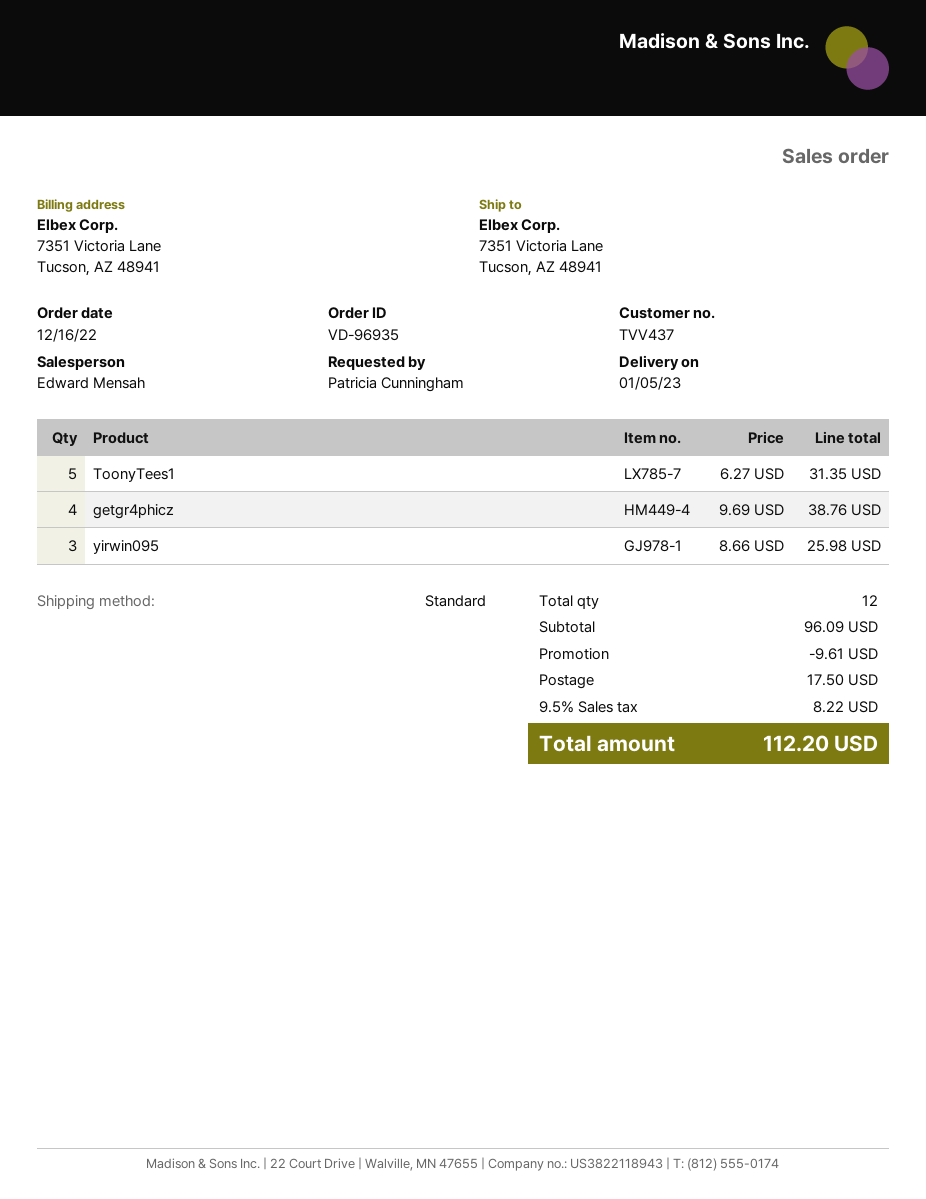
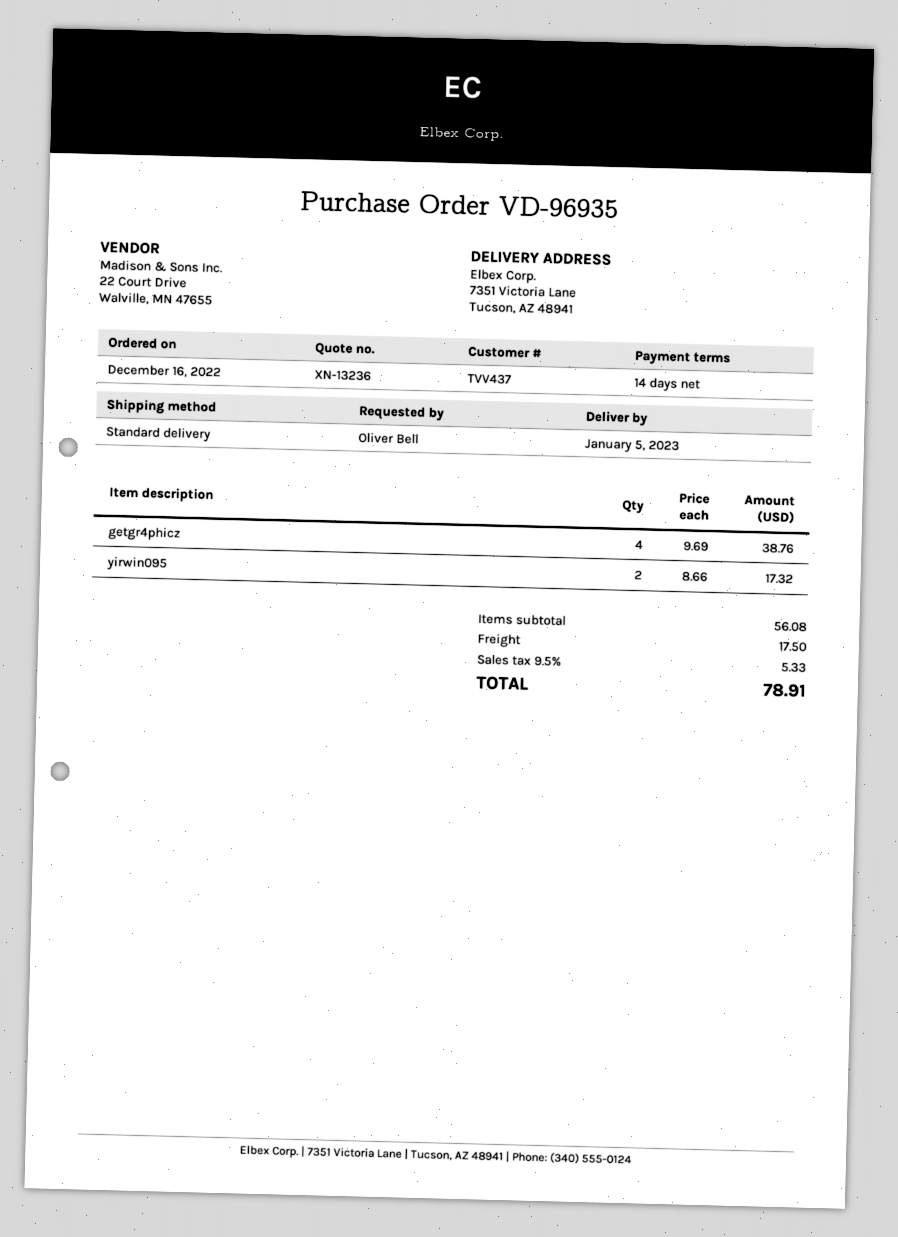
ordered by: Patricia Cunningham -> Oliver Bell
ToonyTees1: 5 x 6.27 = 31.35 -> none
yirwin095: 3 x 8.66 = 25.98 -> 2 x 8.66 = 17.32
subtotal: 96.09 -> 56.08
discount: 9.61 -> none
tax: 9.5% = 8.22 -> 9.5% = 5.33
total: 112.20 -> 78.91

